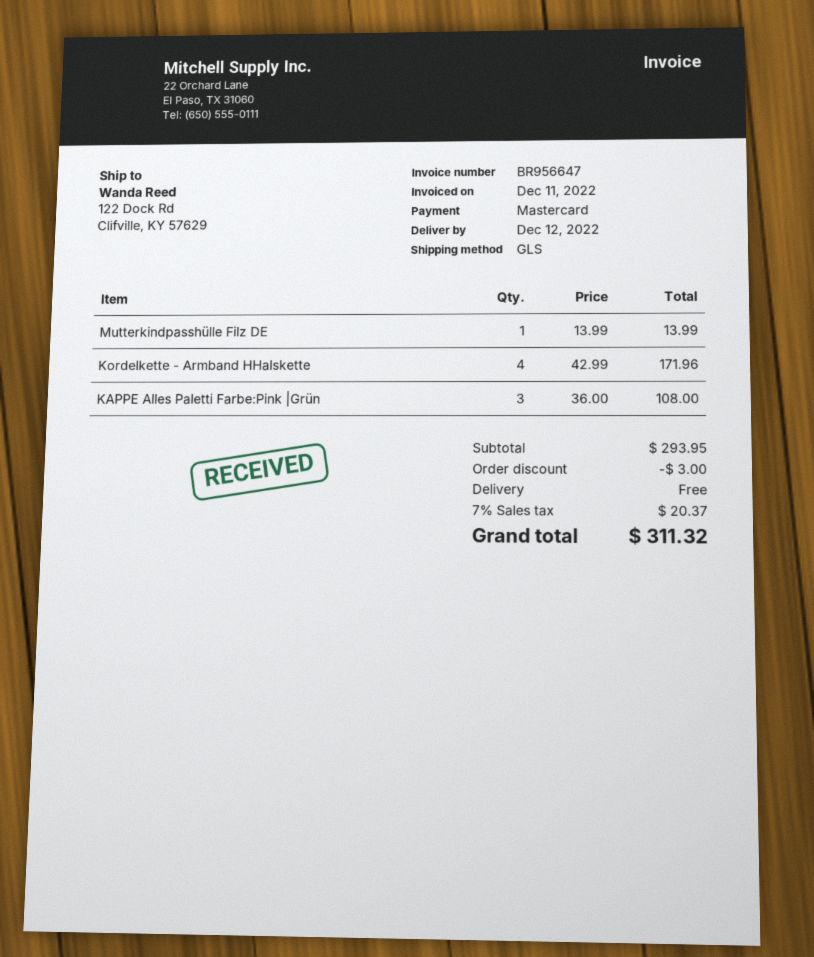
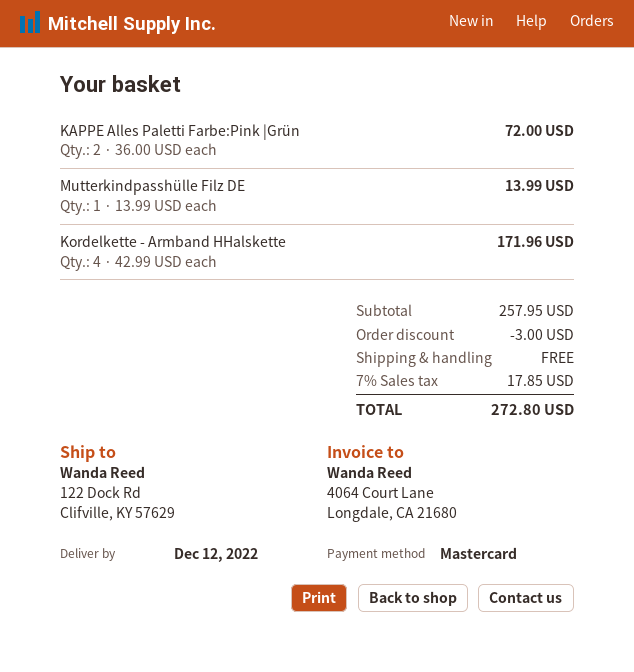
KAPPE Alles Paletti Farbe:Pink |Grün: 3 x 36.00 = 108.00 -> 2 x 36.00 = 72.00
subtotal: 293.95 -> 257.95
tax: 7% = 20.37 -> 7% = 17.85
total: 311.32 -> 272.80

